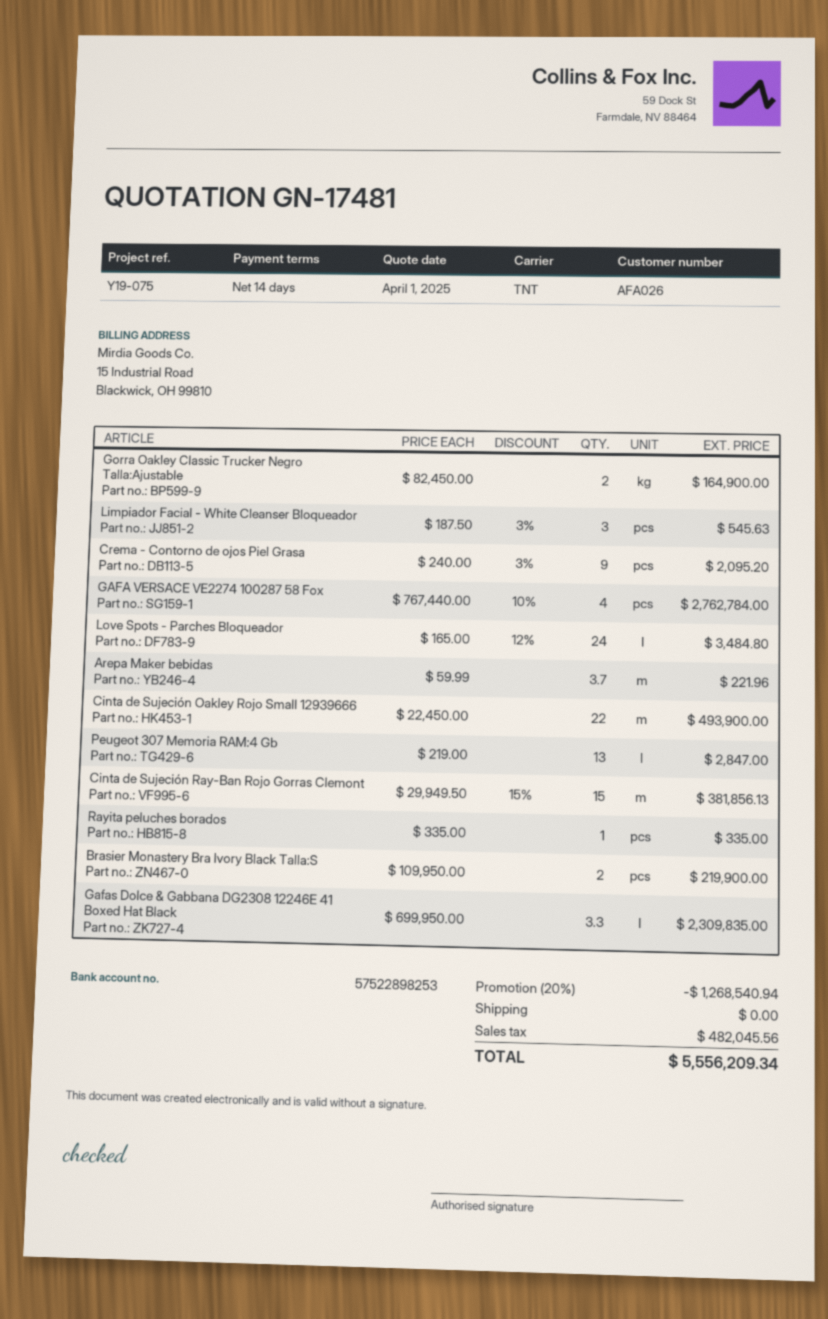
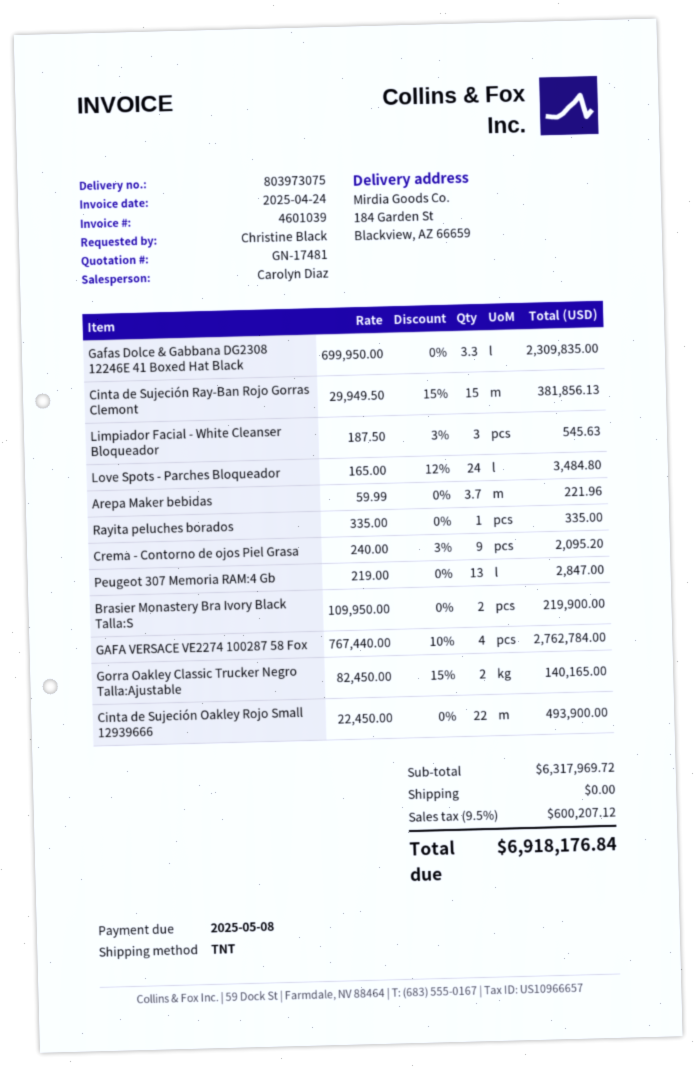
Gorra Oakley Classic Trucker Negro Talla:Ajustable: 2 x 82450.00 = 164900.00 -> 2 x 82450.00 - 15% = 140165.00
discount: 20% = 1268540.94 -> none
tax: 482045.56 -> 600207.12
total: 5556209.34 -> 6918176.84

